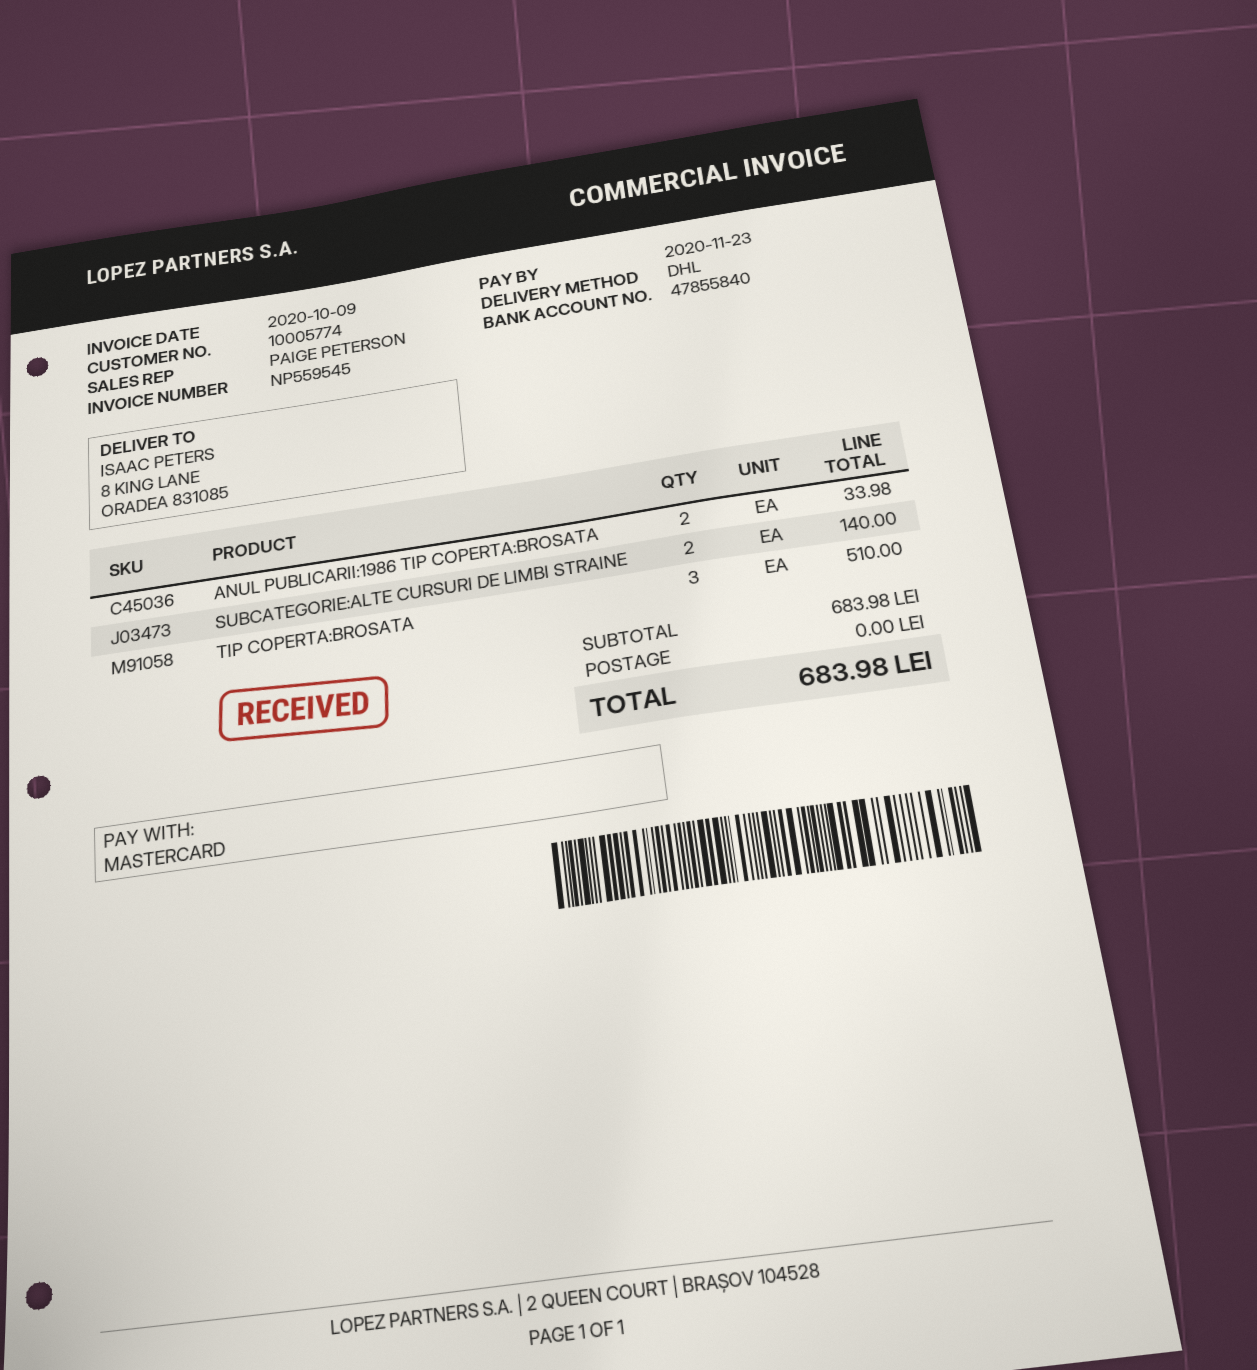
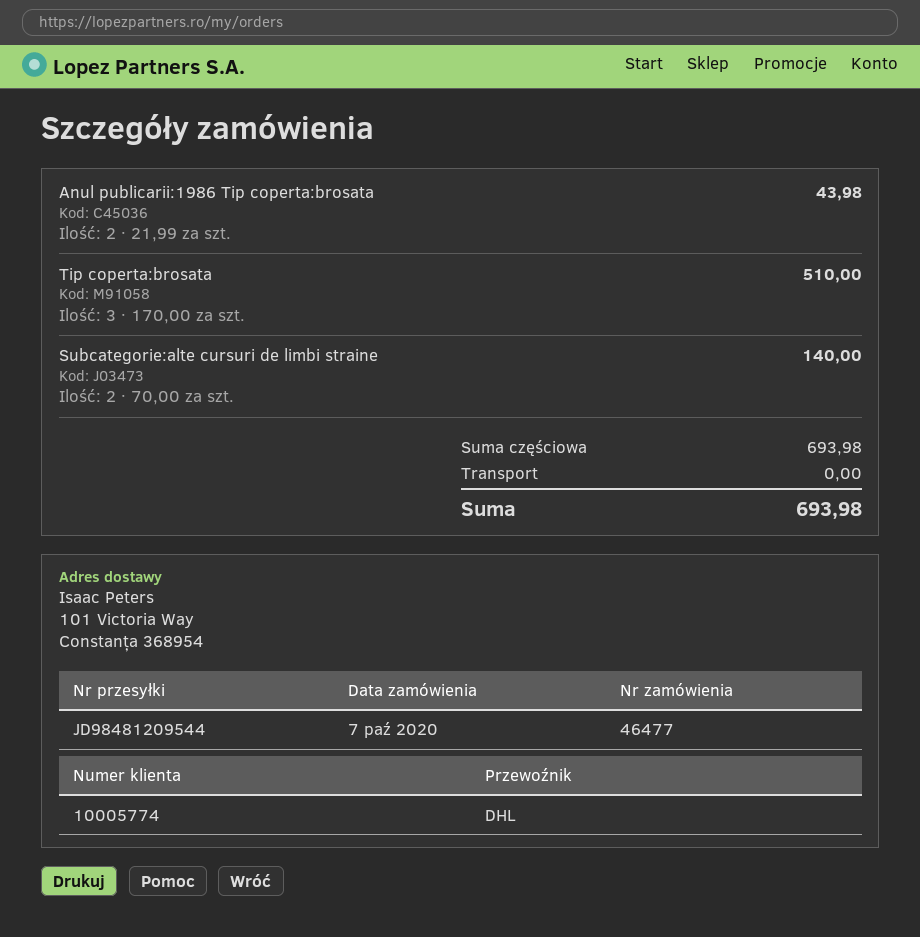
ship to: 8 KING LANE, ORADEA 831085 -> 101 Victoria Way, Constanța 368954
ANUL PUBLICARII:1986 TIP COPERTA:BROSATA: 2 for 33.98 -> 2 for 43.98
subtotal: 683.98 -> 693.98
total: 683.98 -> 693.98

